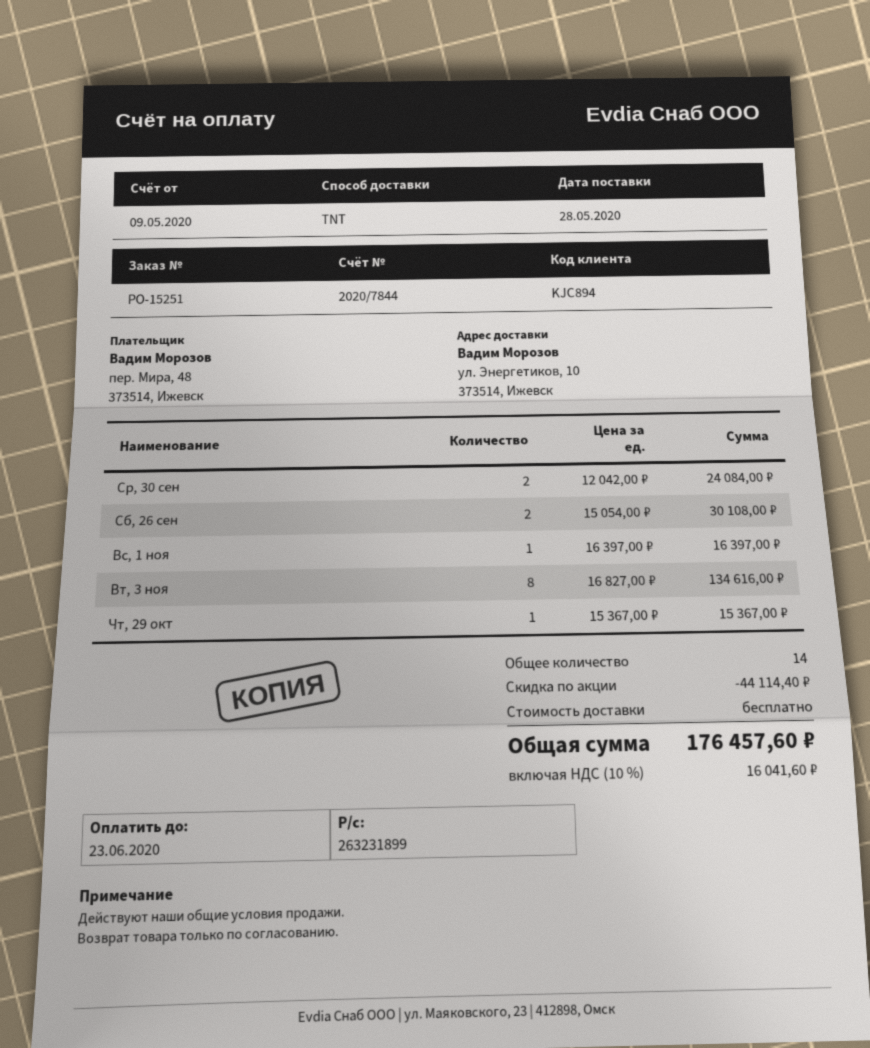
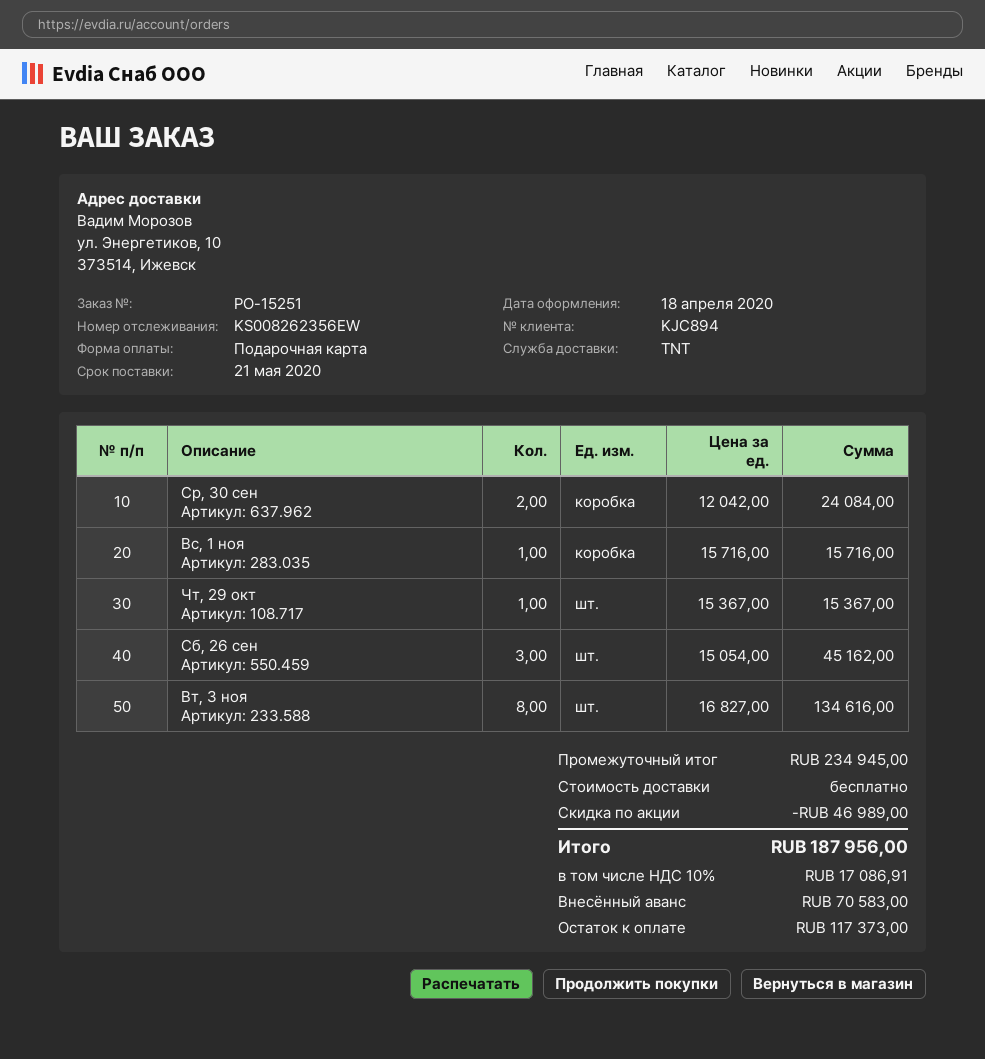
delivery date: 2020-05-28 -> 2020-05-21
Сб, 26 сен: 2 x 15054.00 = 30108.00 -> 3 x 15054.00 = 45162.00
Вс, 1 ноя: 1 x 16397.00 = 16397.00 -> 1 x 15716.00 = 15716.00
discount: 44114.40 -> 46989.00
tax: 10% = 16041.60 -> 10% = 17086.91
total: 176457.60 -> 187956.00

